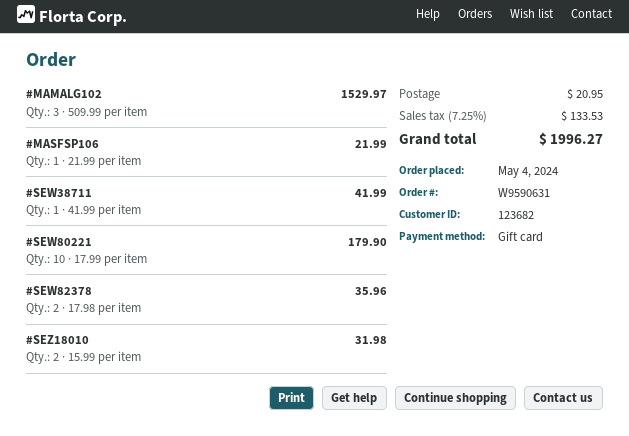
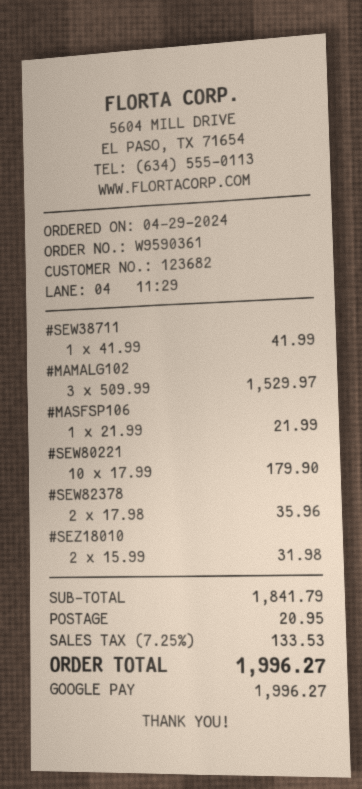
order number: W9590631 -> W9590361
order date: 2024-05-04 -> 2024-04-29
payment method: gift card -> Google Pay

